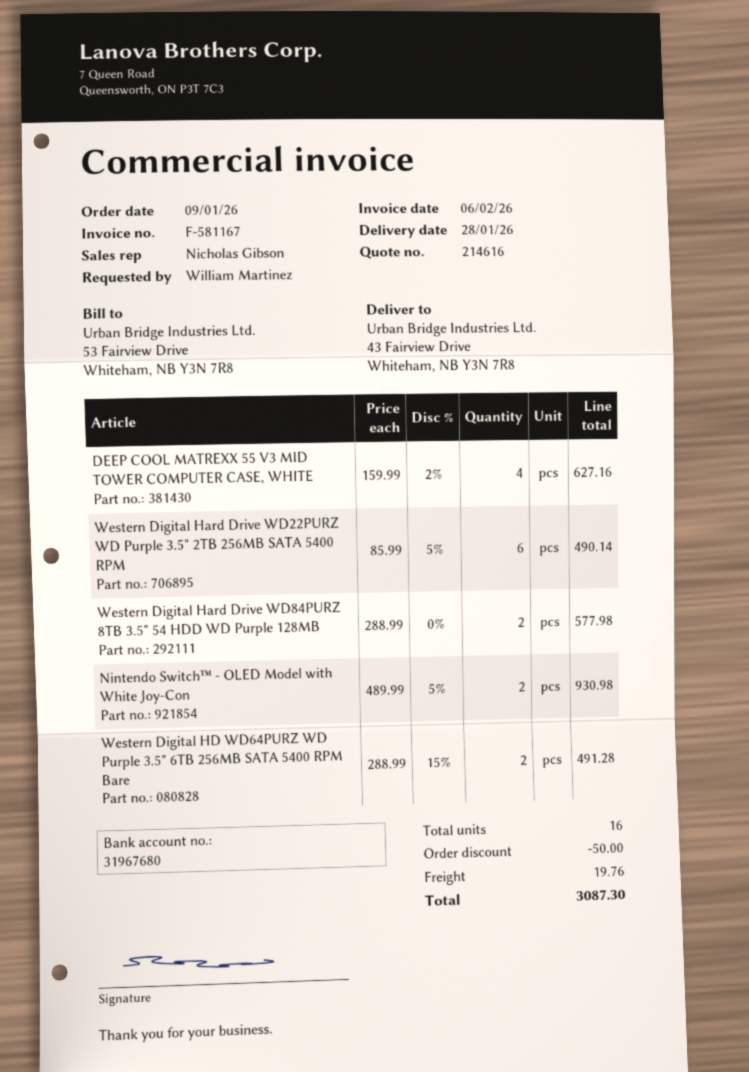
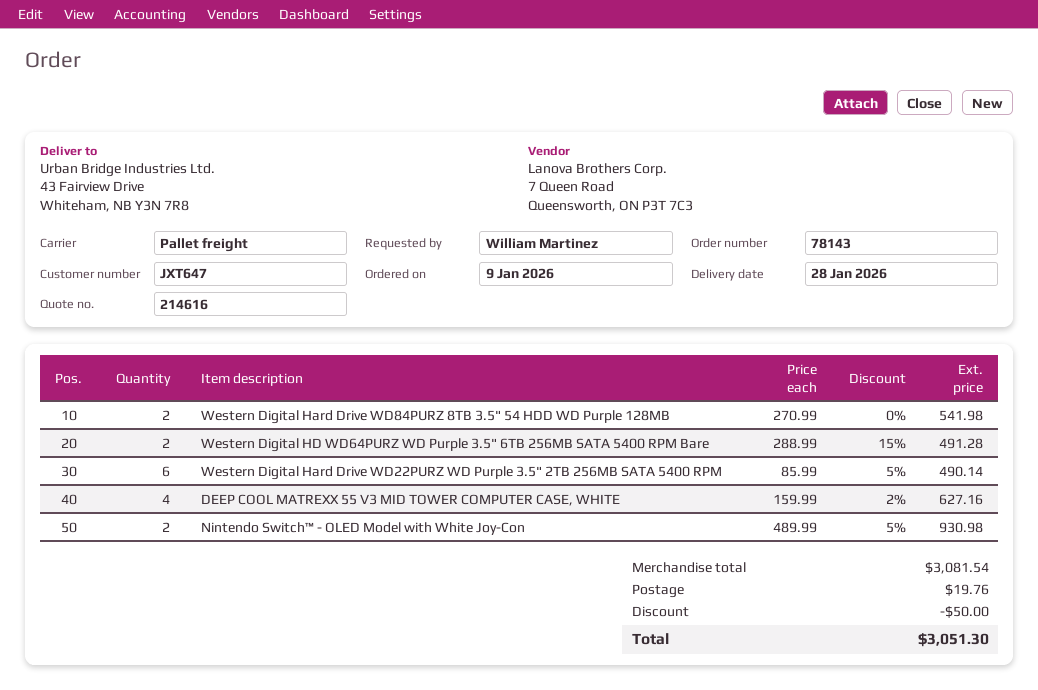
Western Digital Hard Drive WD84PURZ 8TB 3.5" 54 HDD WD Purple 128MB: 2 x 288.99 = 577.98 -> 2 x 270.99 = 541.98
total: 3087.30 -> 3051.30

